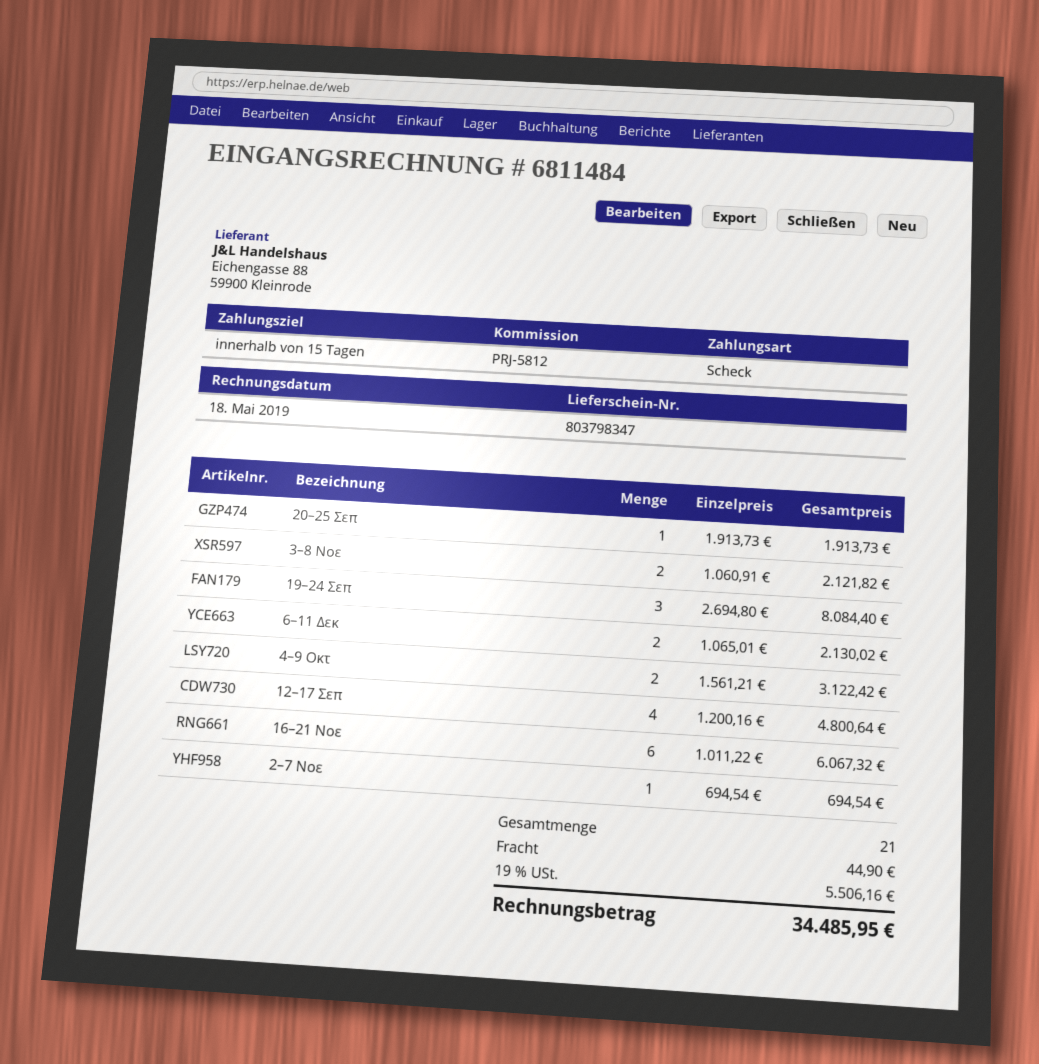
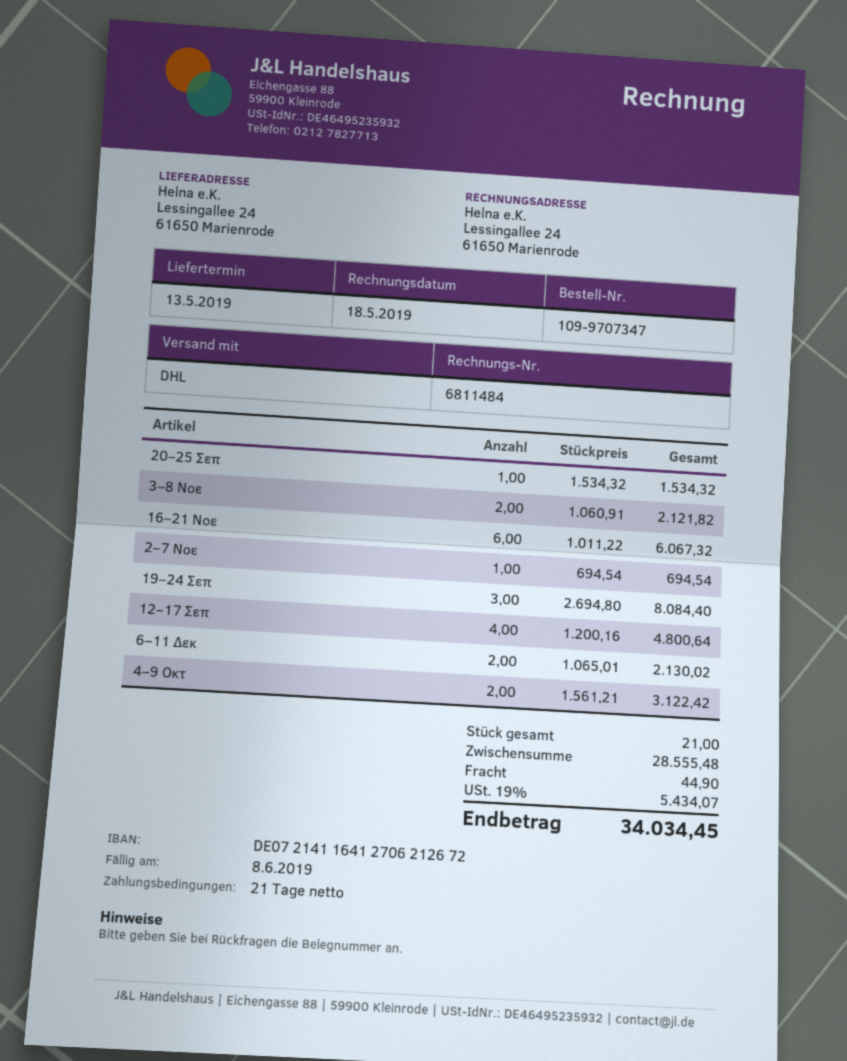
payment terms: 15 days -> 21 days
20–25 Σεπ: 1 x 1913.73 = 1913.73 -> 1 x 1534.32 = 1534.32
tax: 19% = 5506.16 -> 19% = 5434.07
total: 34485.95 -> 34034.45

